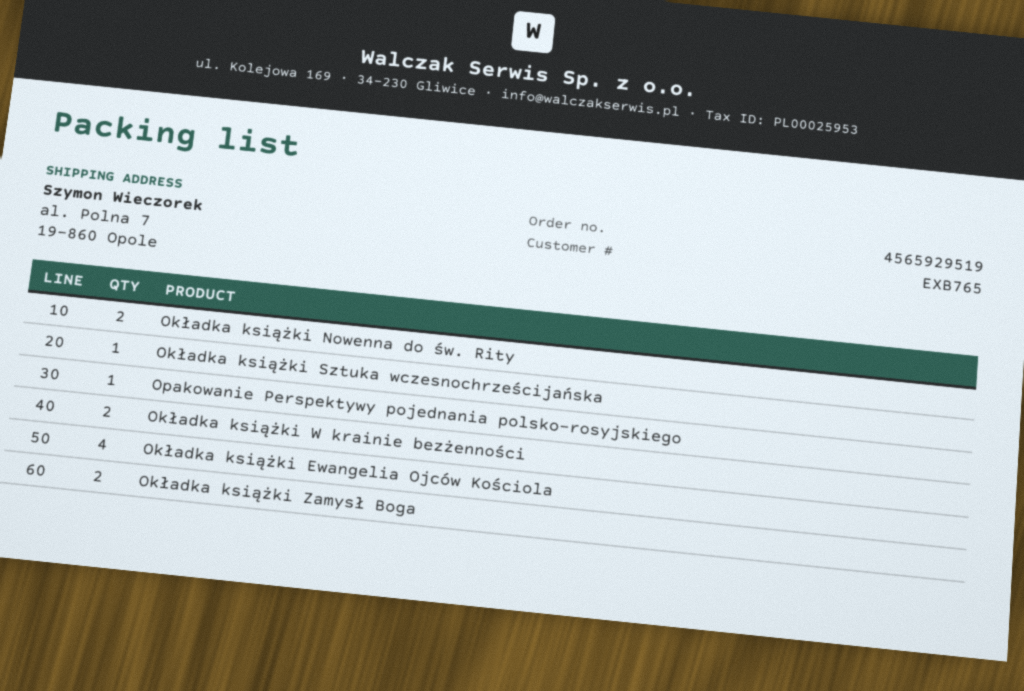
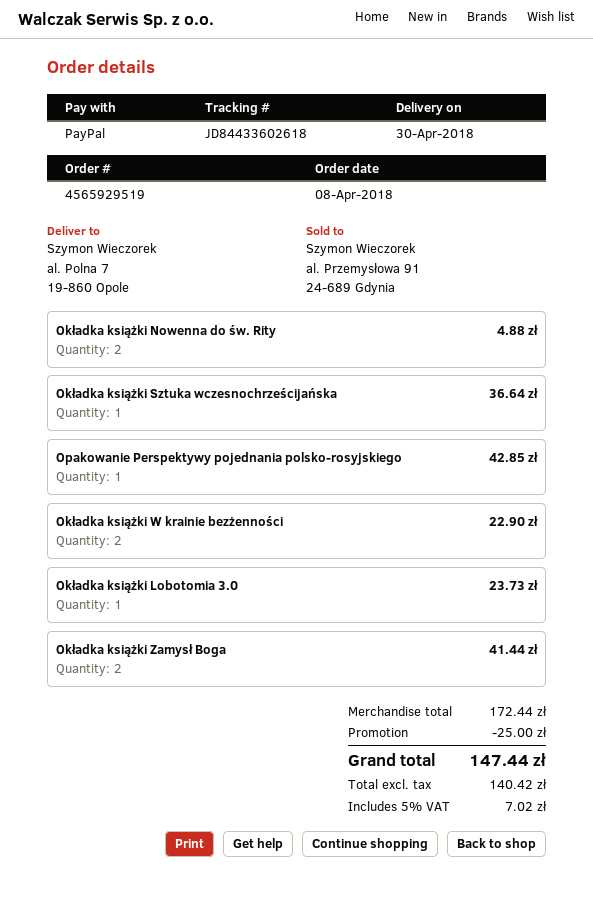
Okładka książki Ewangelia Ojców Kościola: 4 -> none
Okładka książki Lobotomia 3.0: none -> 1

